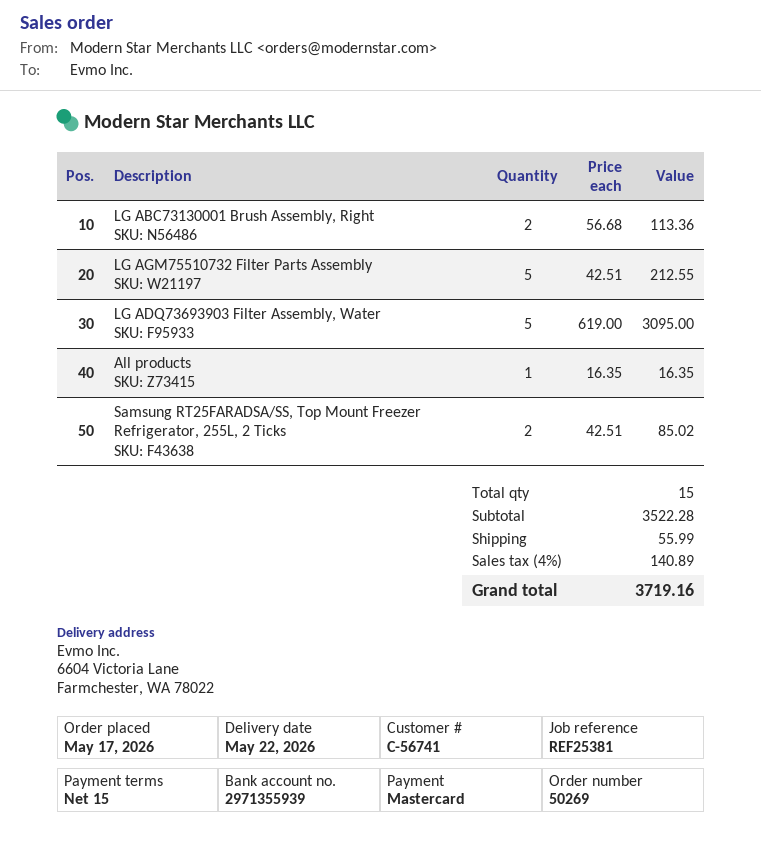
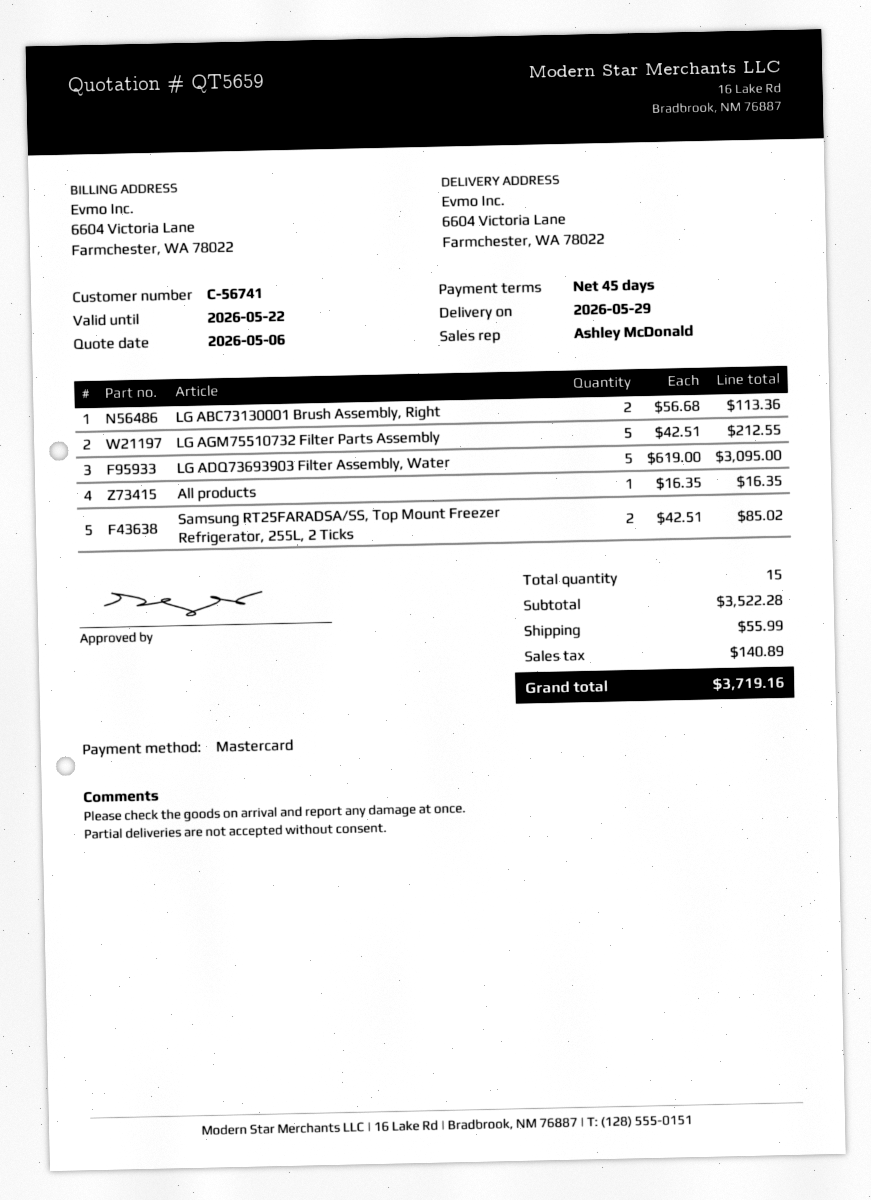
delivery date: 2026-05-22 -> 2026-05-29
payment terms: 15 days -> 45 days

